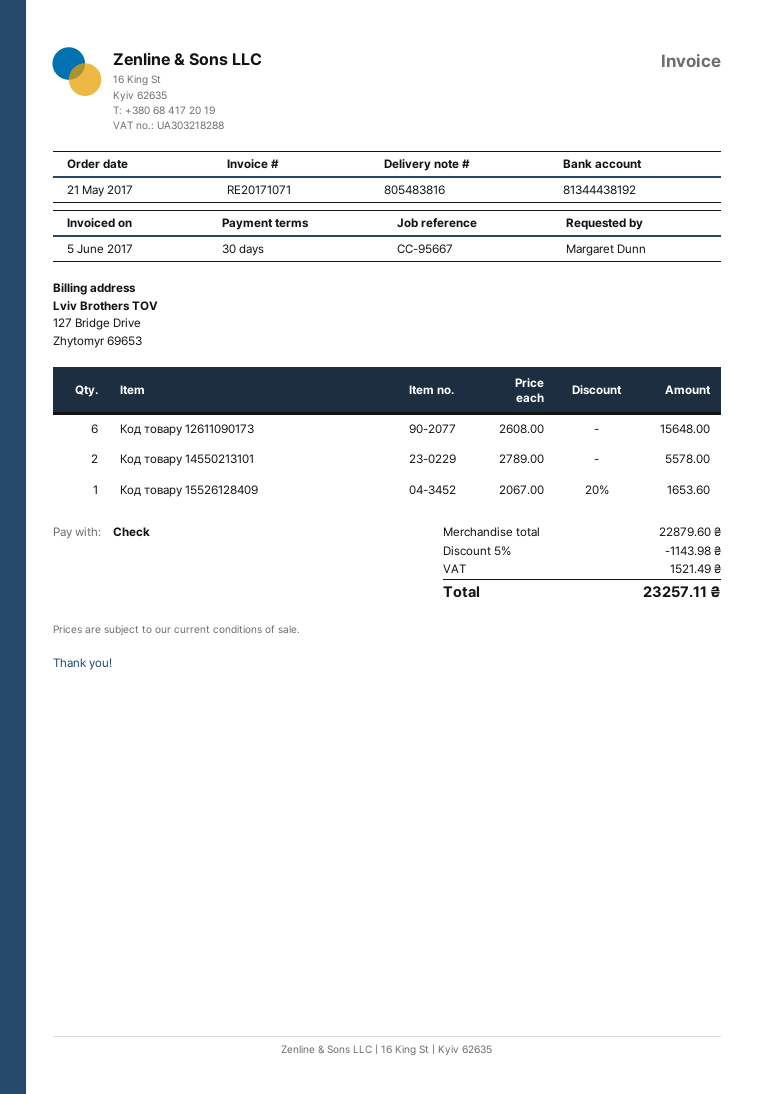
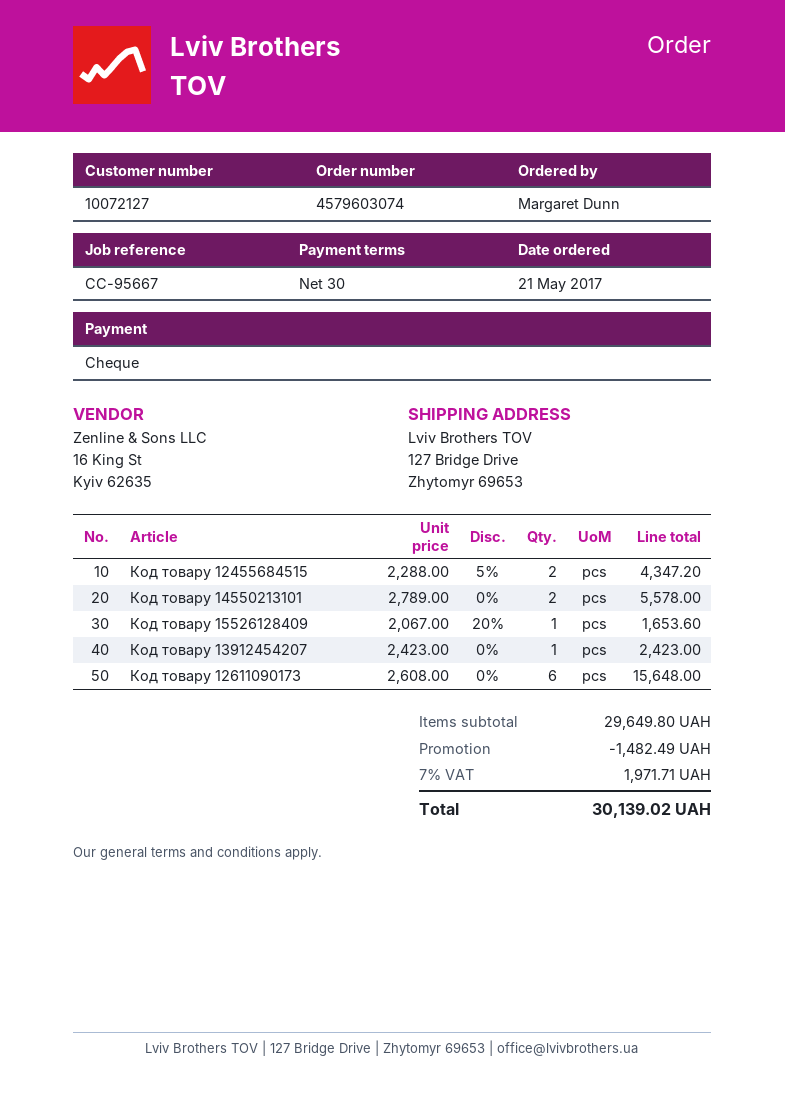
Код товару 12455684515: none -> 2 x 2288.00 - 5% = 4347.20
Код товару 13912454207: none -> 1 x 2423.00 = 2423.00
subtotal: 22879.60 -> 29649.80
discount: 1143.98 -> 1482.49
tax: 1521.49 -> 1971.71
total: 23257.11 -> 30139.02

